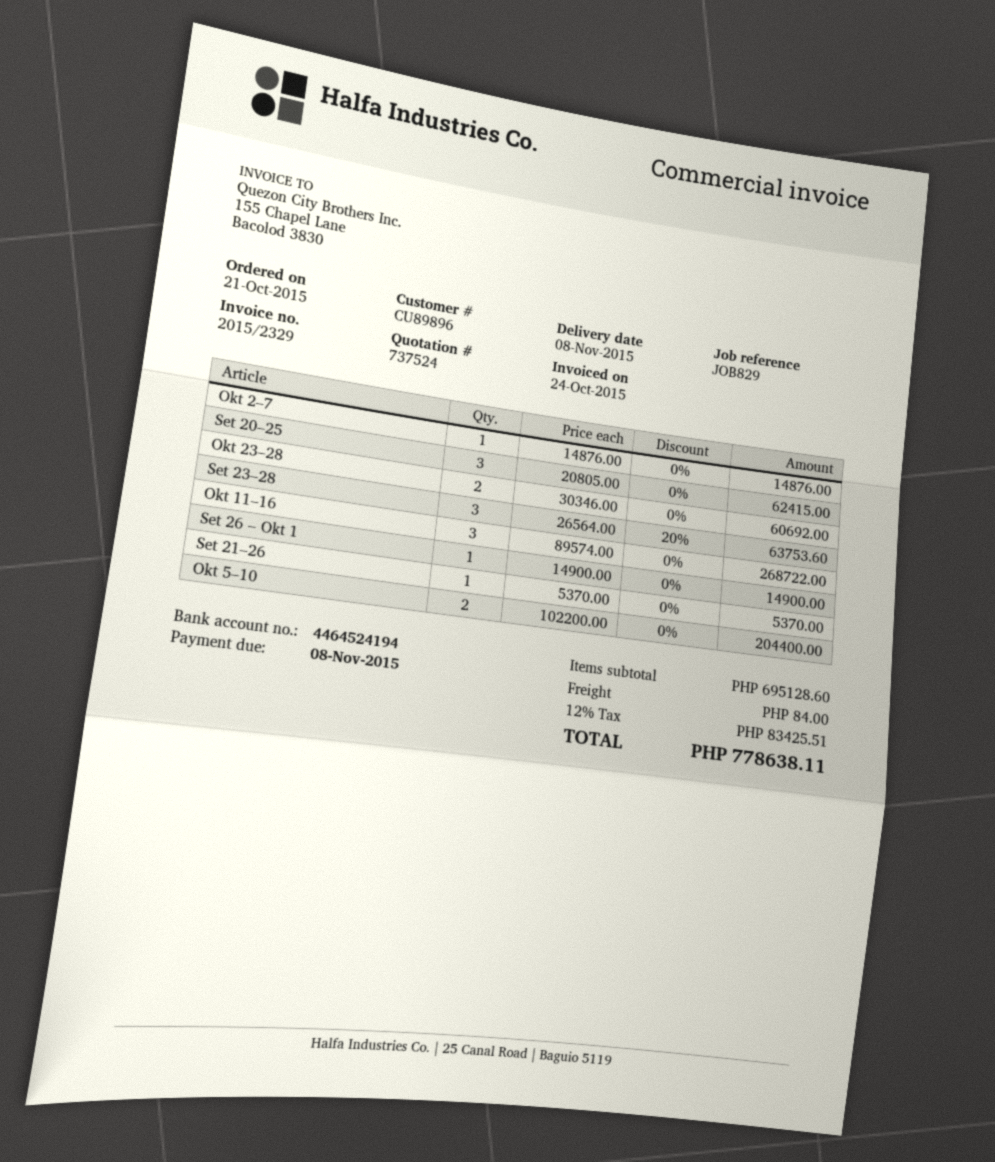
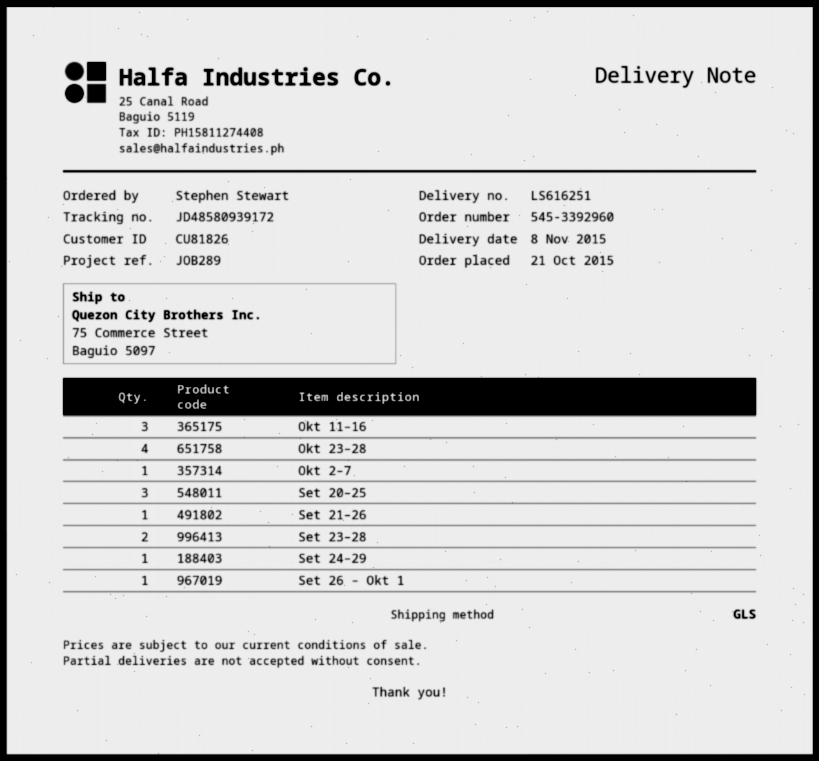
customer number: CU89896 -> CU81826
reference: JOB829 -> JOB289
Okt 23–28: 2 -> 4
Set 23–28: 3 -> 2
Okt 5–10: 2 -> none
Set 24–29: none -> 1

